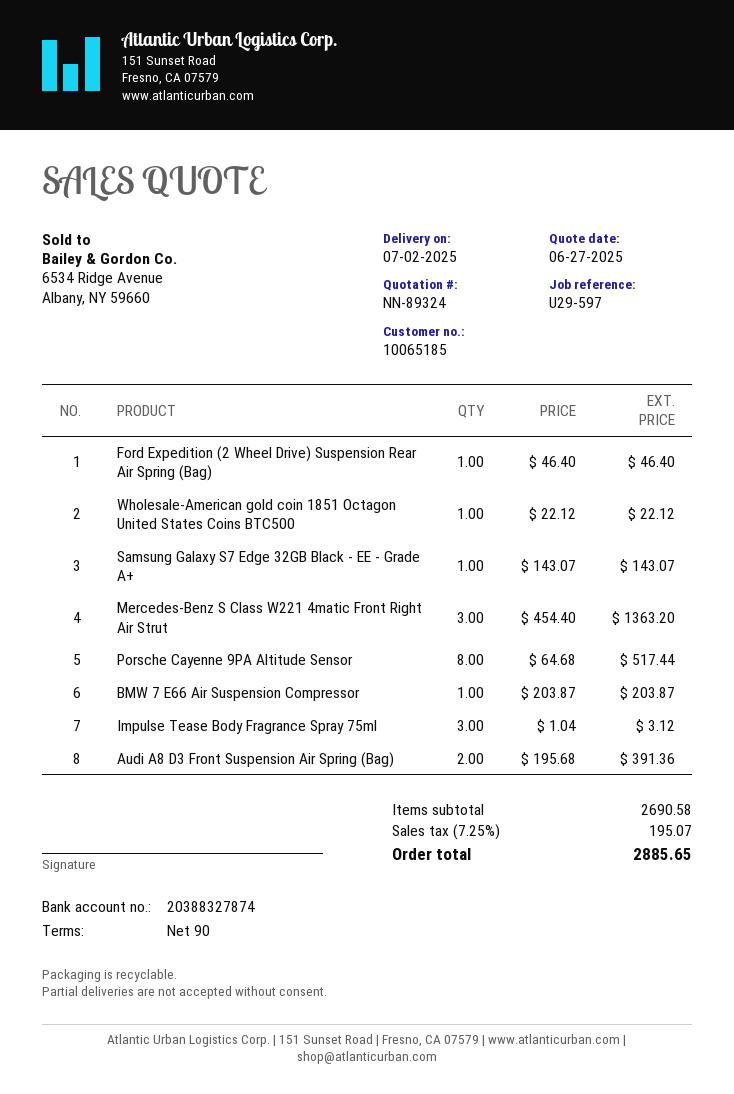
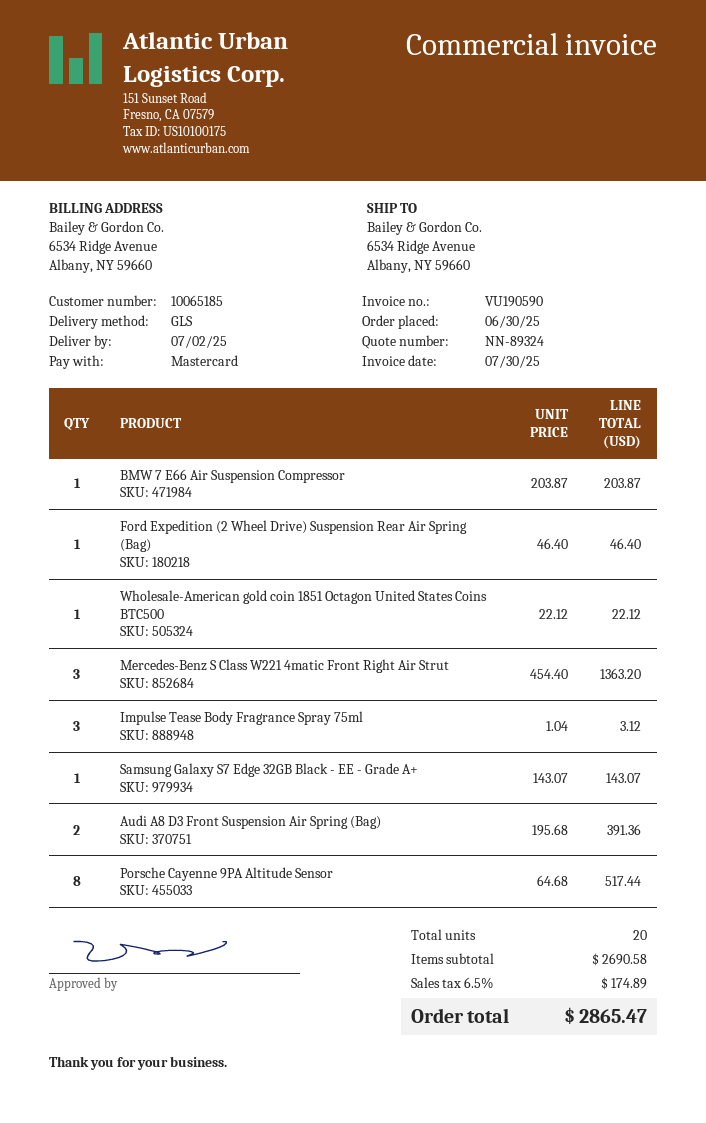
tax: 7.25% = 195.07 -> 6.5% = 174.89
total: 2885.65 -> 2865.47

